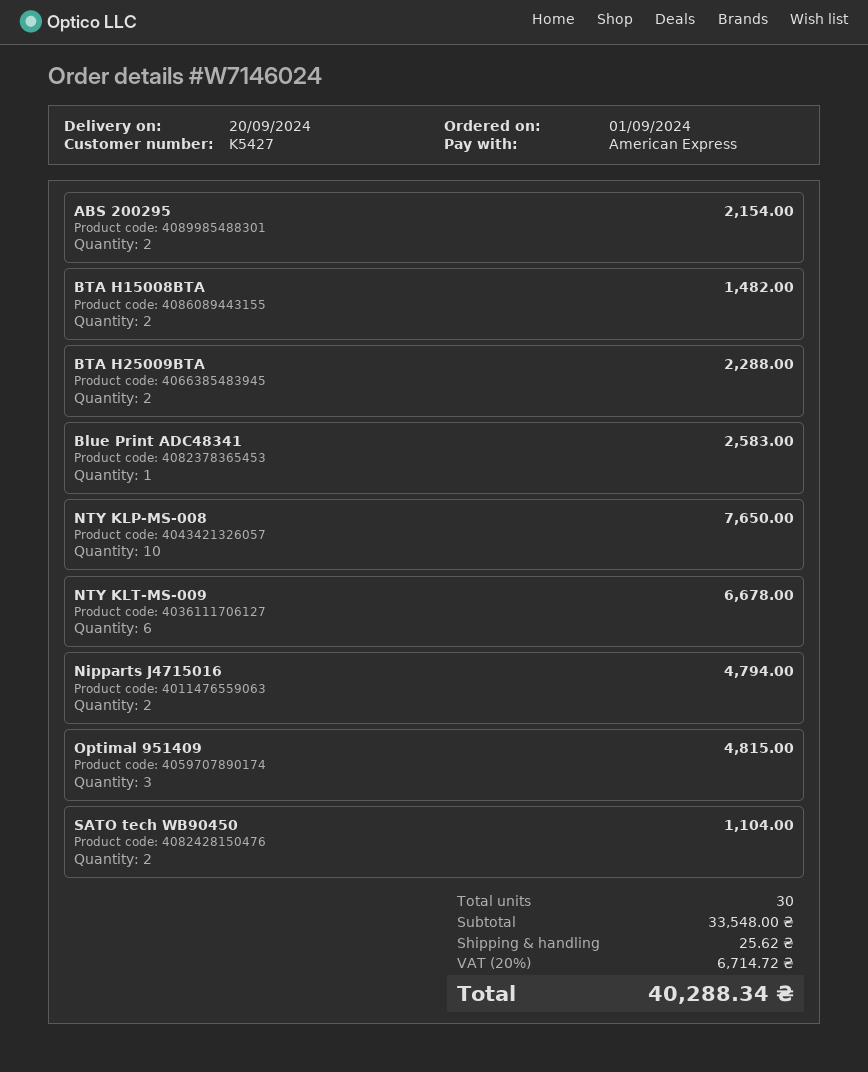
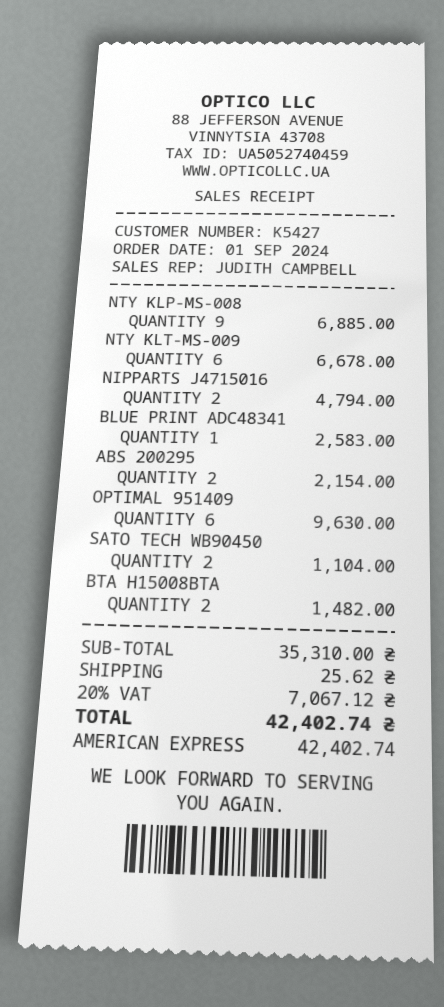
BTA H25009BTA: 2 for 2288.00 -> none
NTY KLP-MS-008: 10 for 7650.00 -> 9 for 6885.00
Optimal 951409: 3 for 4815.00 -> 6 for 9630.00
subtotal: 33548.00 -> 35310.00
tax: 20% = 6714.72 -> 20% = 7067.12
total: 40288.34 -> 42402.74

